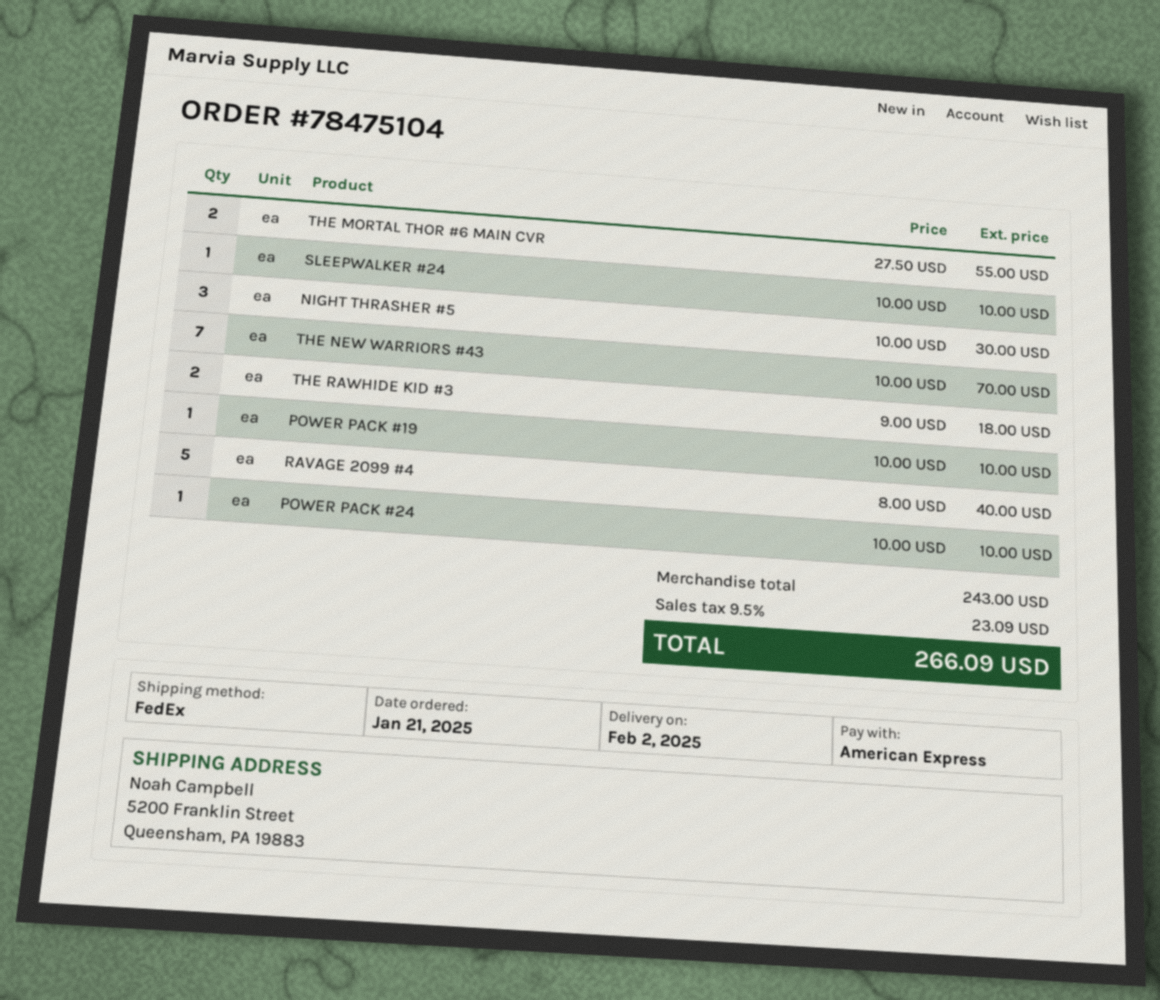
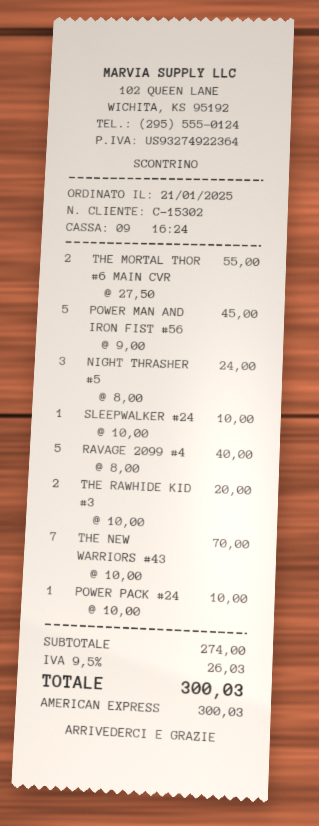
NIGHT THRASHER #5: 3 x 10.00 = 30.00 -> 3 x 8.00 = 24.00
THE RAWHIDE KID #3: 2 x 9.00 = 18.00 -> 2 x 10.00 = 20.00
POWER PACK #19: 1 x 10.00 = 10.00 -> none
POWER MAN AND IRON FIST #56: none -> 5 x 9.00 = 45.00
subtotal: 243.00 -> 274.00
tax: 9.5% = 23.09 -> 9.5% = 26.03
total: 266.09 -> 300.03

